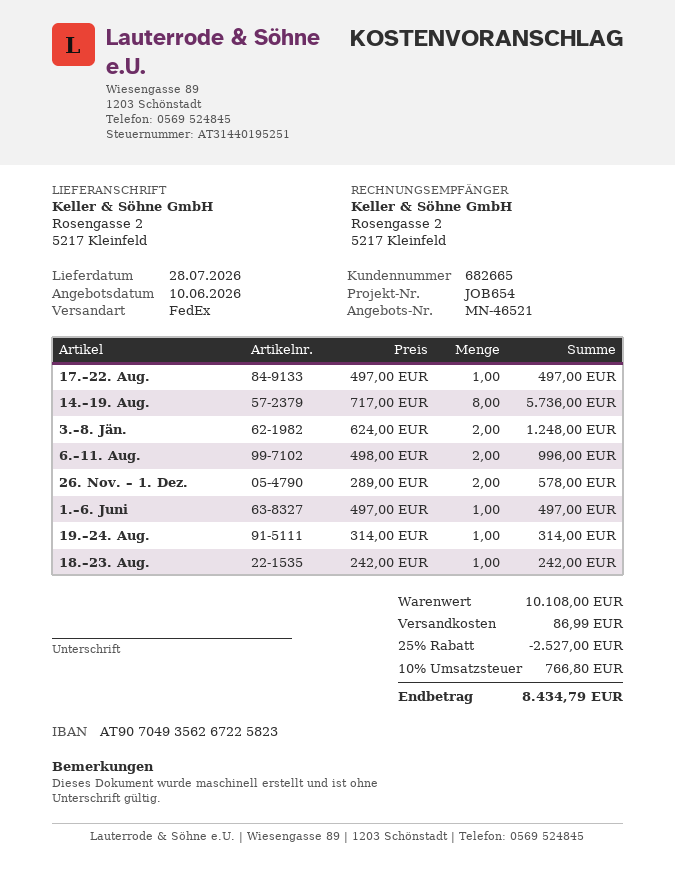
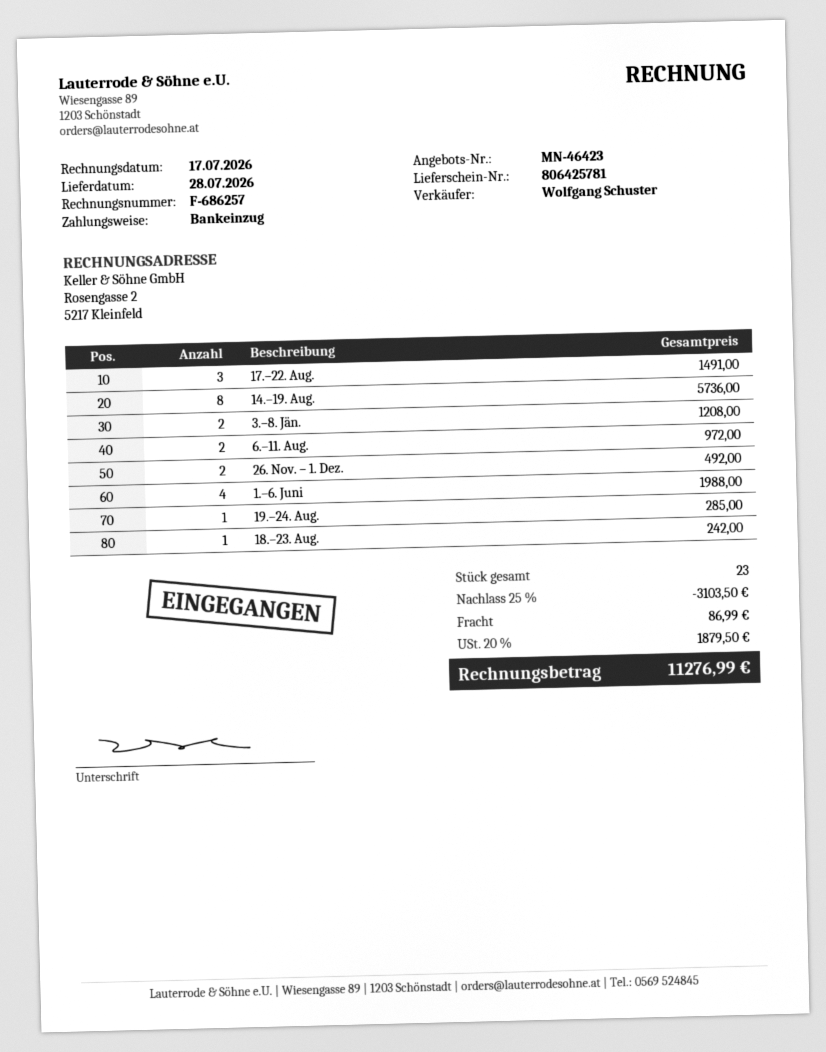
quote number: MN-46521 -> MN-46423
17.–22. Aug.: 1 for 497.00 -> 3 for 1491.00
3.–8. Jän.: 2 for 1248.00 -> 2 for 1208.00
6.–11. Aug.: 2 for 996.00 -> 2 for 972.00
26. Nov. – 1. Dez.: 2 for 578.00 -> 2 for 492.00
1.–6. Juni: 1 for 497.00 -> 4 for 1988.00
19.–24. Aug.: 1 for 314.00 -> 1 for 285.00
discount: 25% = 2527.00 -> 25% = 3103.50
tax: 10% = 766.80 -> 20% = 1879.50
total: 8434.79 -> 11276.99

